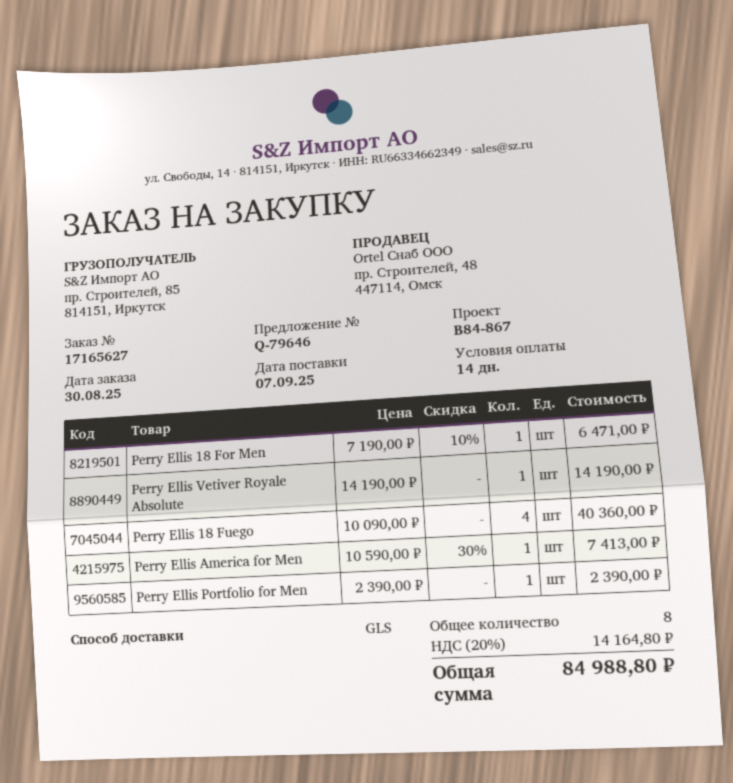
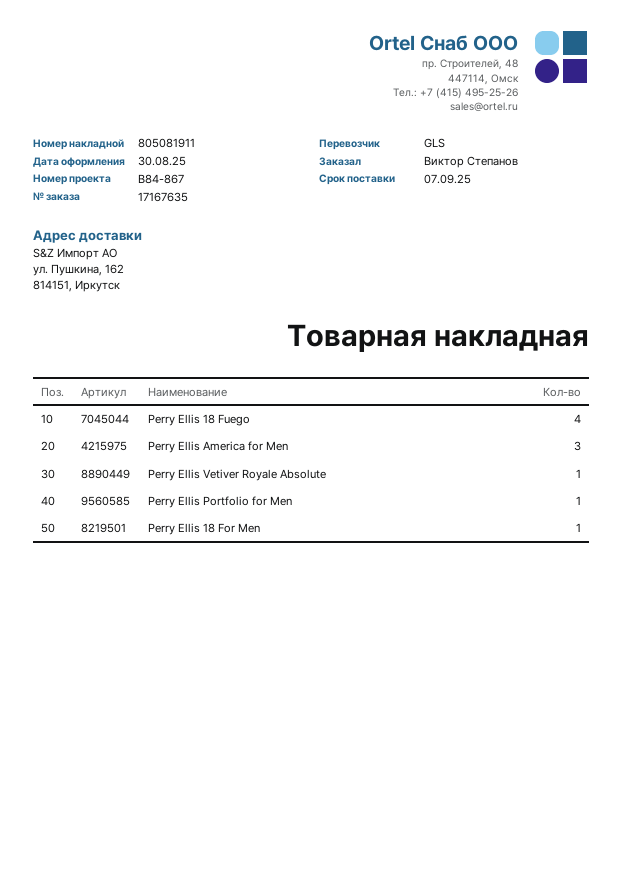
order number: 17165627 -> 17167635
ship to: пр. Строителей, 85, 814151, Иркутск -> ул. Пушкина, 162, 814151, Иркутск
Perry Ellis America for Men: 1 -> 3

